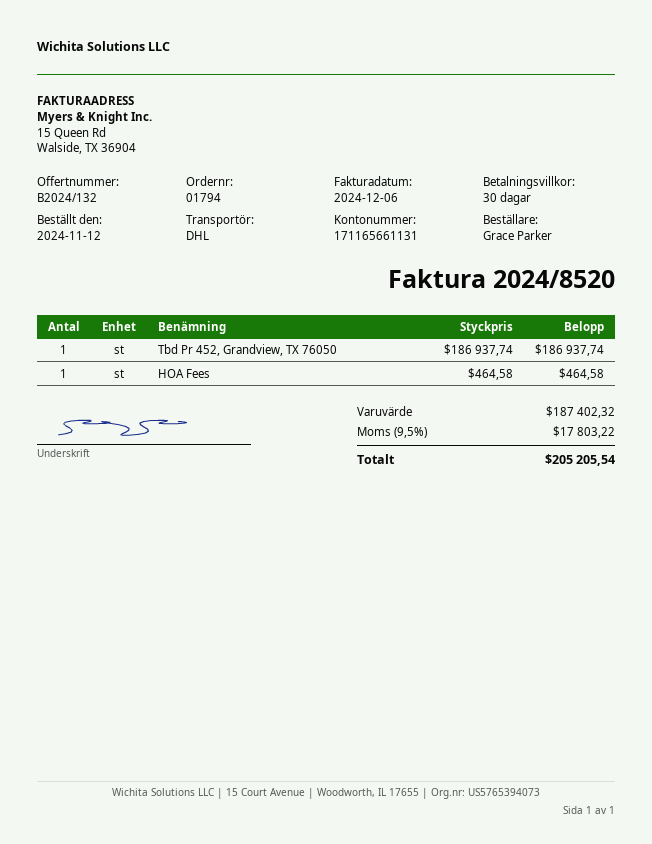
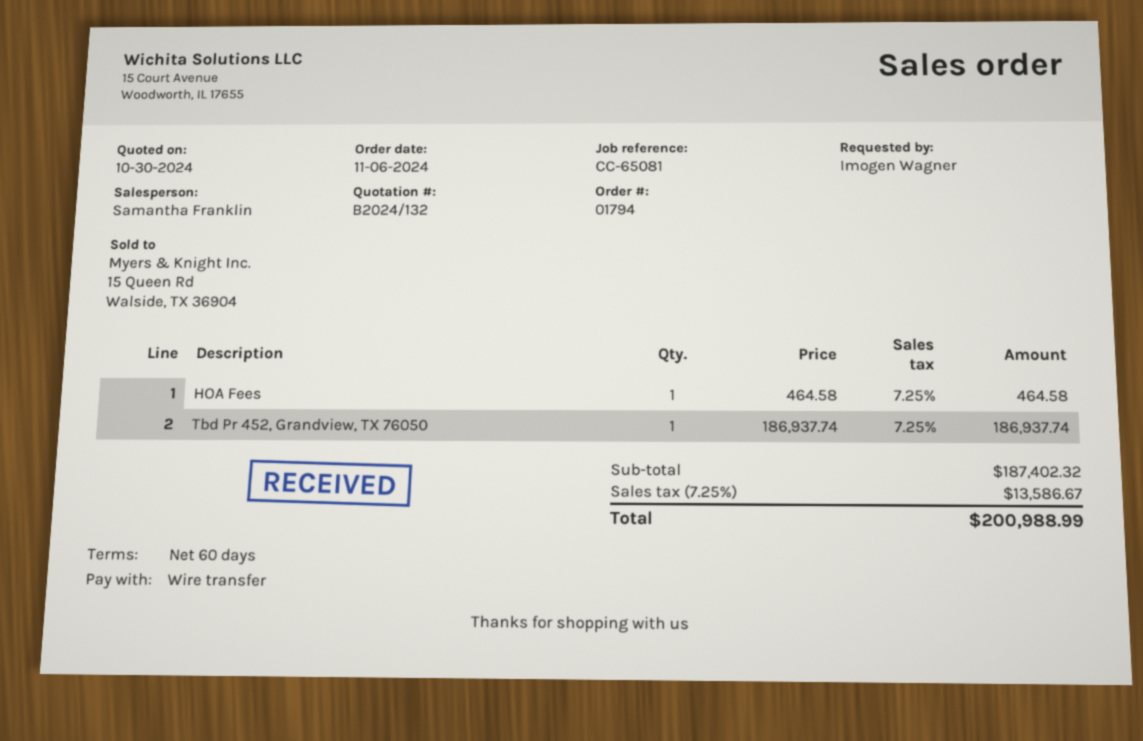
order date: 2024-11-12 -> 2024-11-06
payment terms: 30 days -> 60 days
ordered by: Grace Parker -> Imogen Wagner
tax: 9.5% = 17803.22 -> 7.25% = 13586.67
total: 205205.54 -> 200988.99

